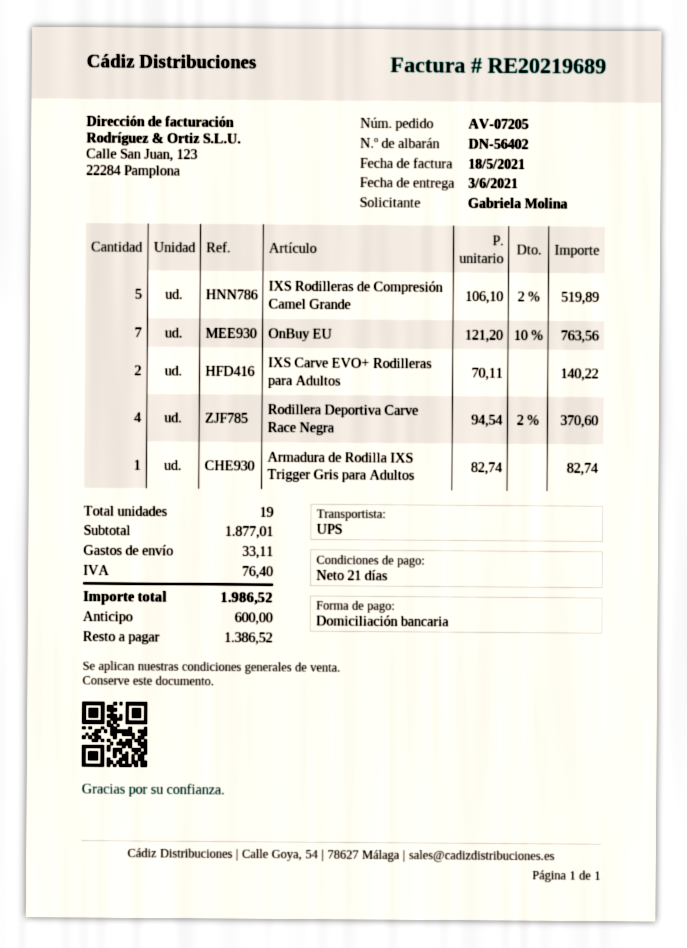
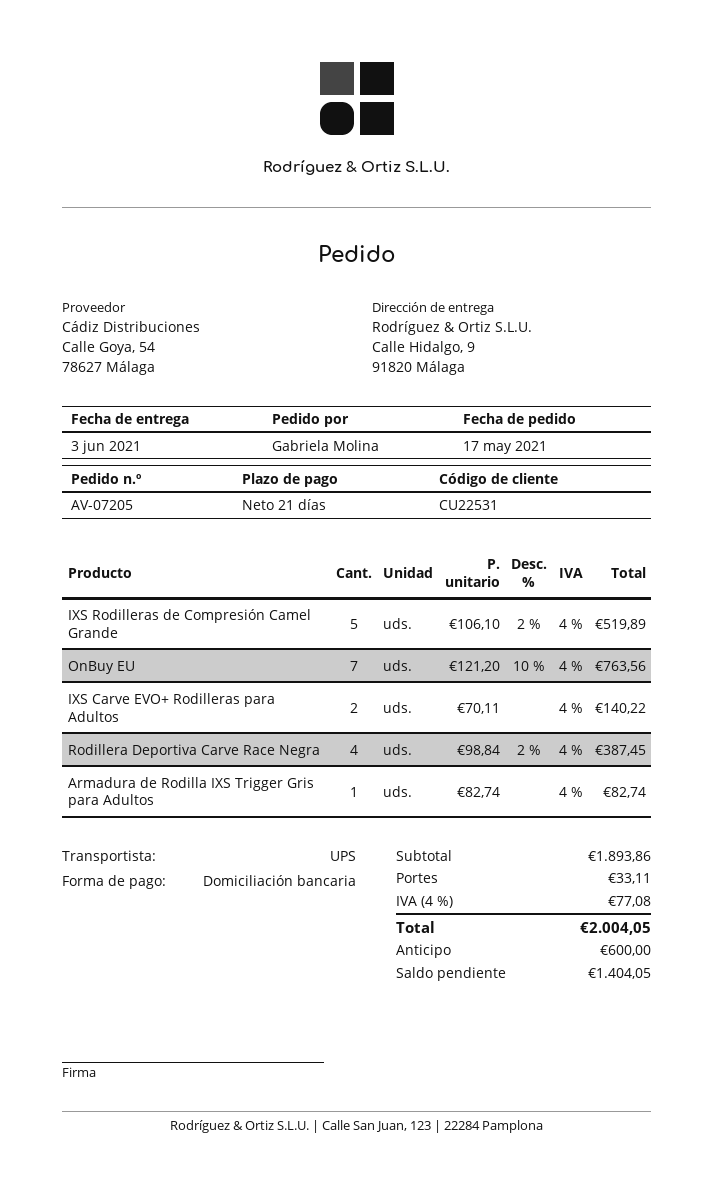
Rodillera Deportiva Carve Race Negra: 4 x 94.54 - 2% = 370.60 -> 4 x 98.84 - 2% = 387.45
subtotal: 1877.01 -> 1893.86
tax: 76.40 -> 77.08
total: 1986.52 -> 2004.05
balance: 1386.52 -> 1404.05

